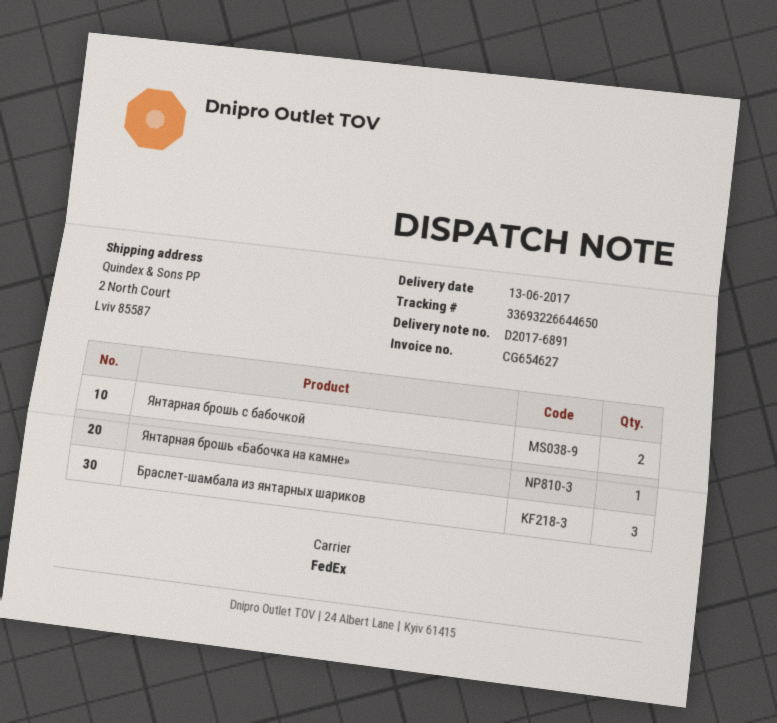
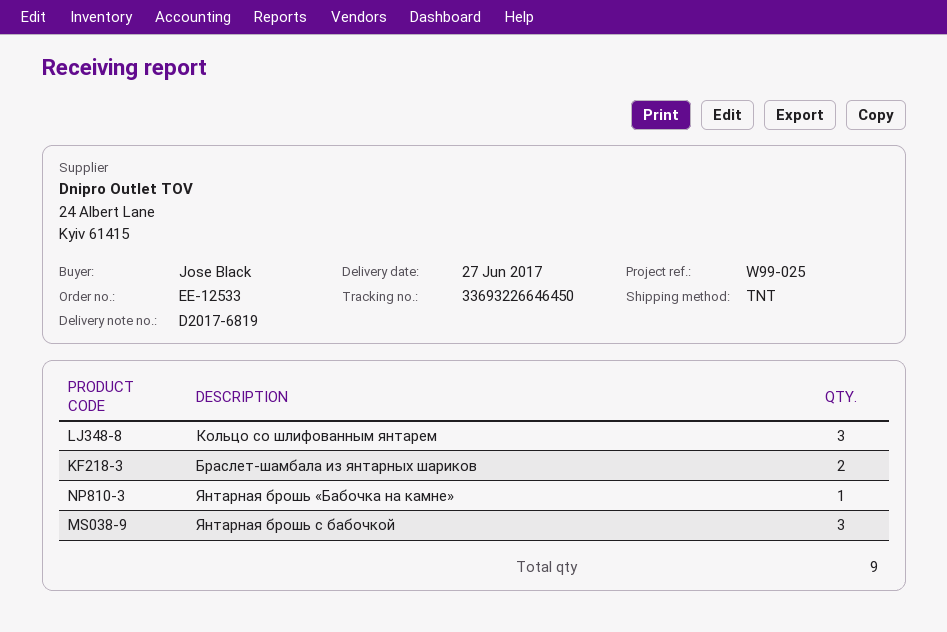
delivery note number: D2017-6891 -> D2017-6819
delivery date: 2017-06-13 -> 2017-06-27
shipping method: FedEx -> TNT
tracking number: 33693226644650 -> 33693226646450
Янтарная брошь с бабочкой: 2 -> 3
Браслет-шамбала из янтарных шариков: 3 -> 2
Кольцо со шлифованным янтарем: none -> 3

